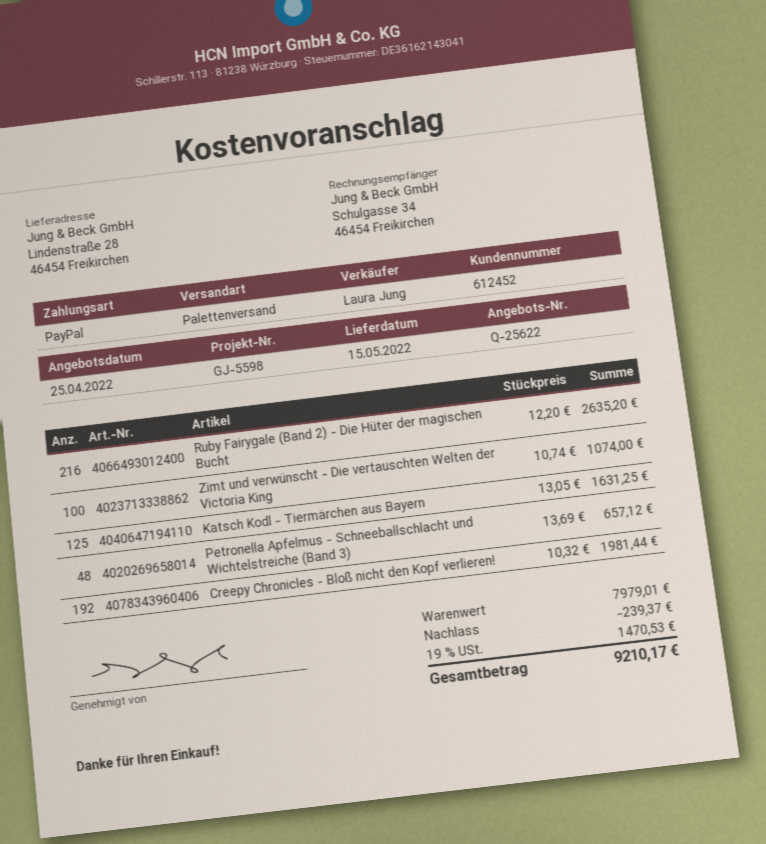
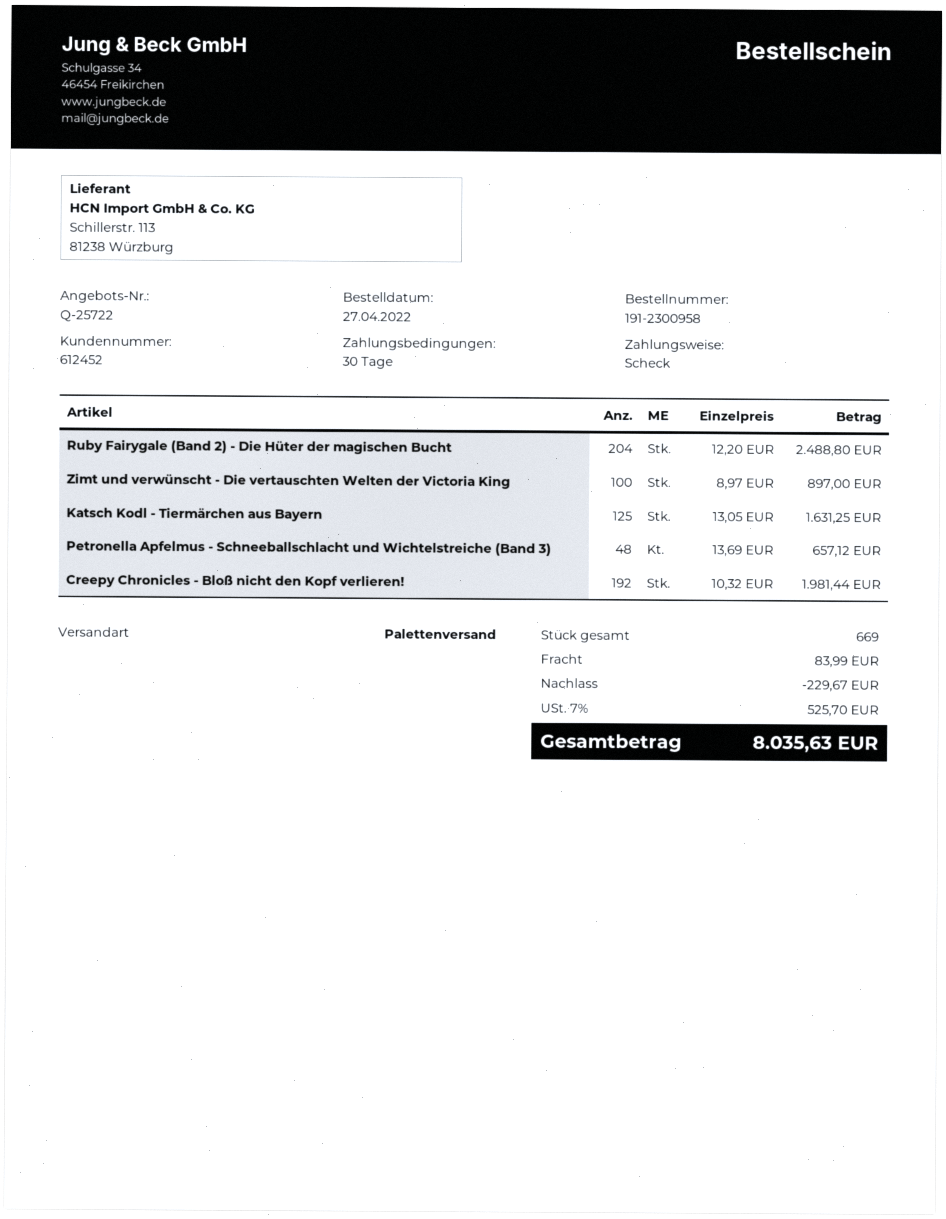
quote number: Q-25622 -> Q-25722
payment method: PayPal -> cheque
Ruby Fairygale (Band 2) - Die Hüter der magischen Bucht: 216 x 12.20 = 2635.20 -> 204 x 12.20 = 2488.80
Zimt und verwünscht - Die vertauschten Welten der Victoria King: 100 x 10.74 = 1074.00 -> 100 x 8.97 = 897.00
discount: 239.37 -> 229.67
shipping: none -> 83.99
tax: 19% = 1470.53 -> 7% = 525.70
total: 9210.17 -> 8035.63

